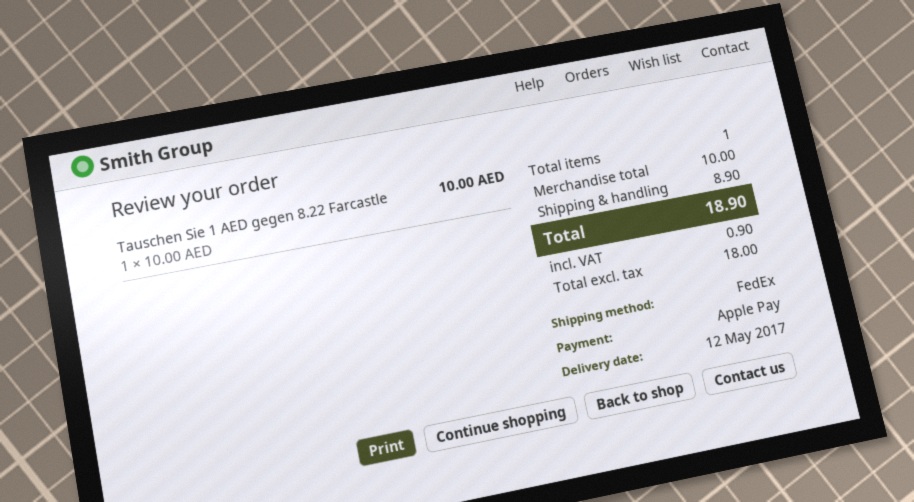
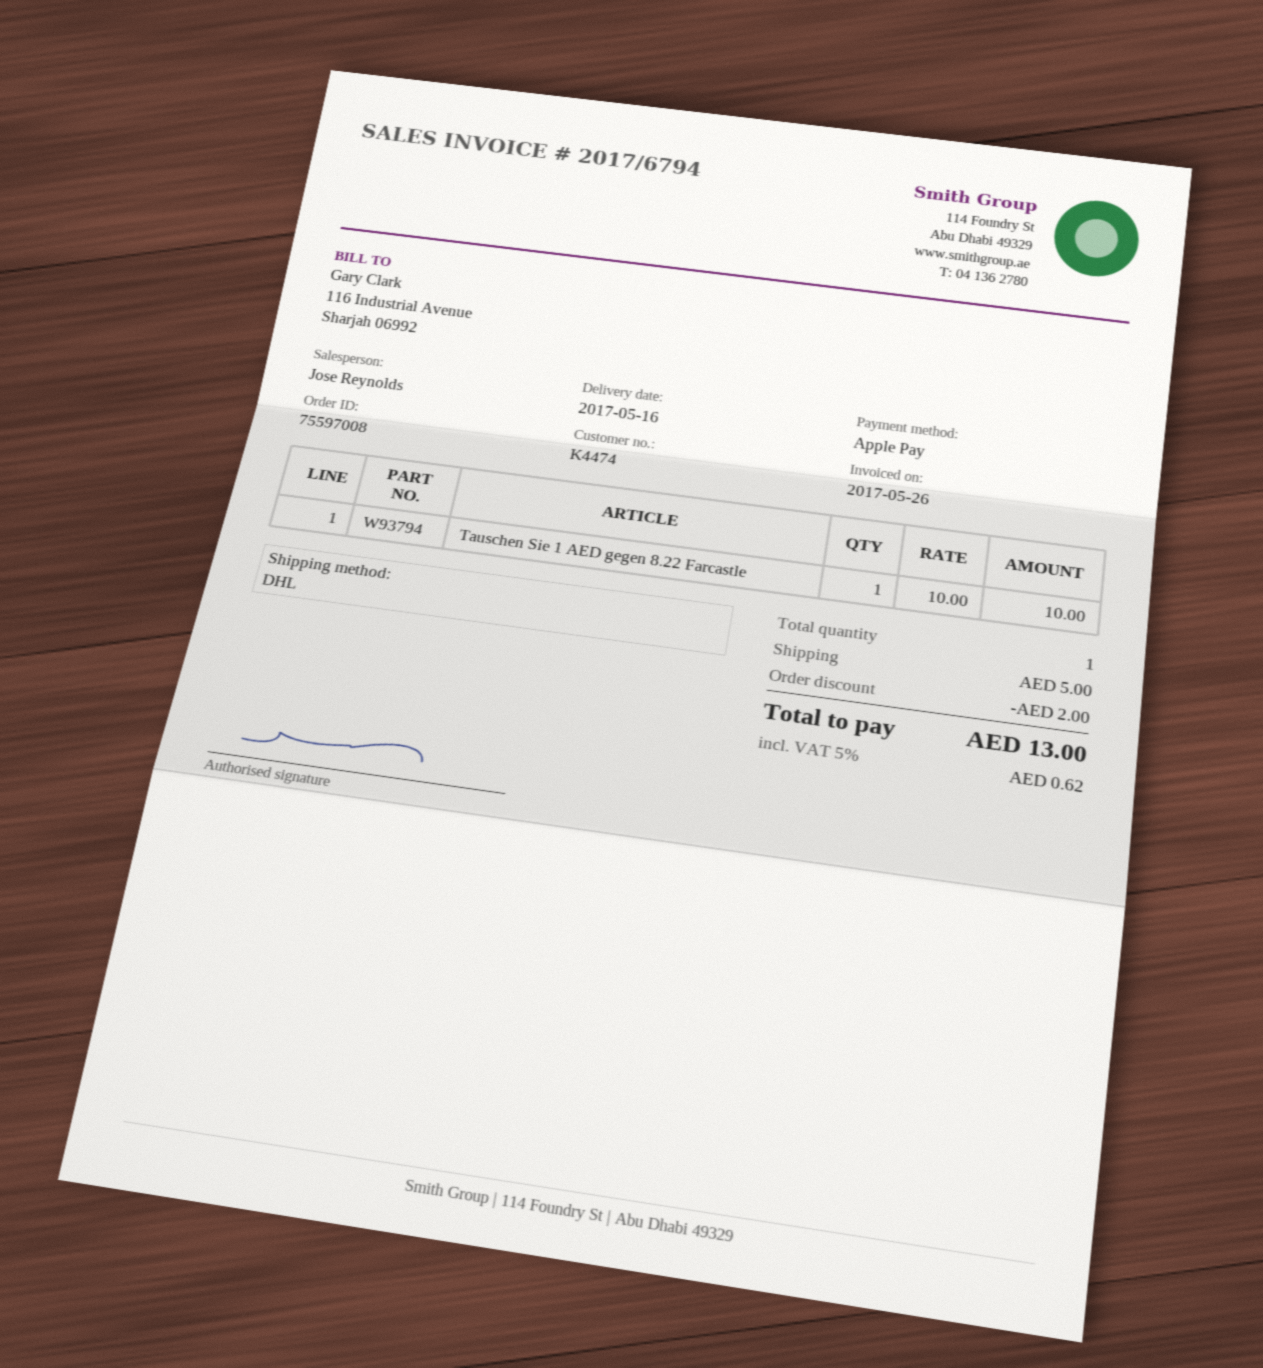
delivery date: 2017-05-12 -> 2017-05-16
shipping method: FedEx -> DHL
discount: none -> 2.00
shipping: 8.90 -> 5.00
tax: 0.90 -> 0.62
total: 18.90 -> 13.00

